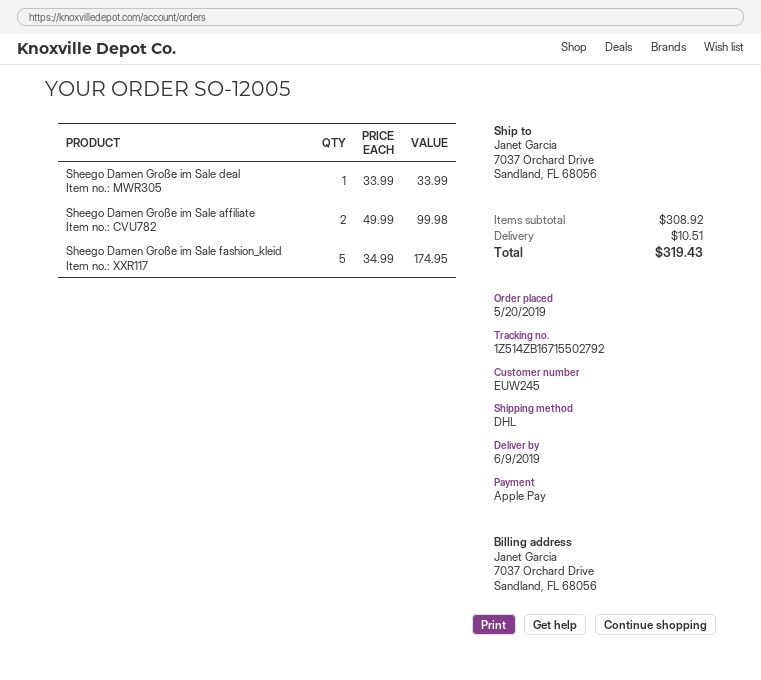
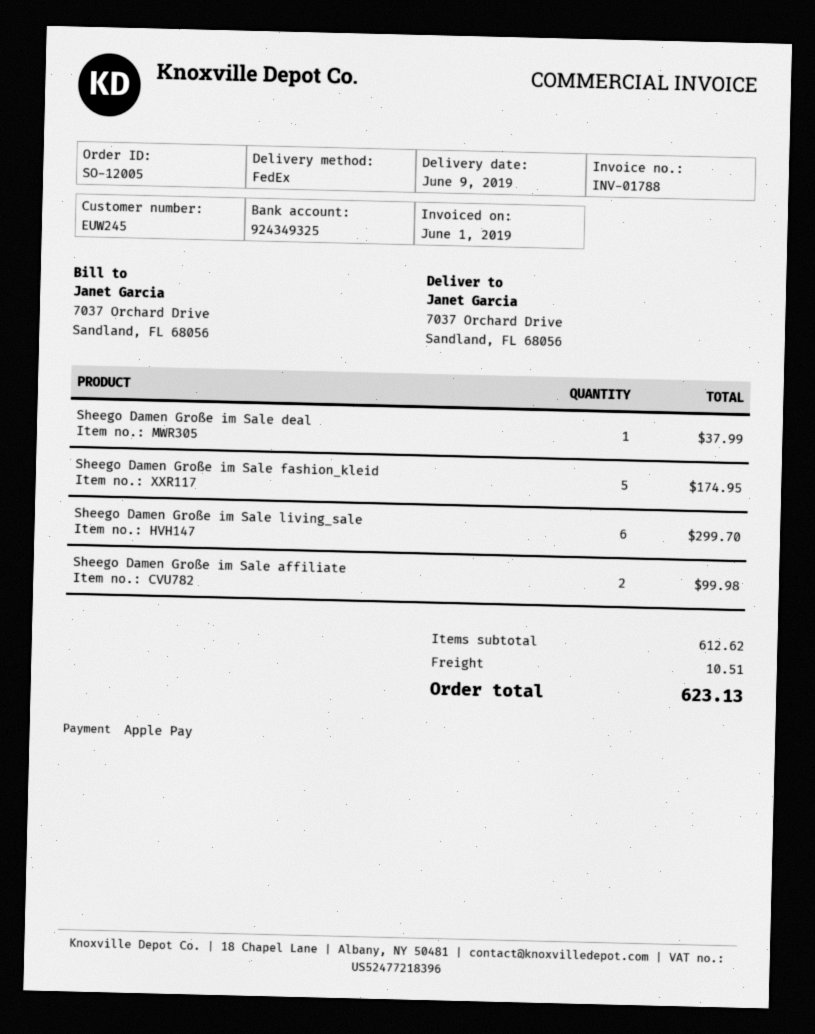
shipping method: DHL -> FedEx
Sheego Damen Große im Sale deal: 1 for 33.99 -> 1 for 37.99
Sheego Damen Große im Sale living_sale: none -> 6 for 299.70
subtotal: 308.92 -> 612.62
total: 319.43 -> 623.13

